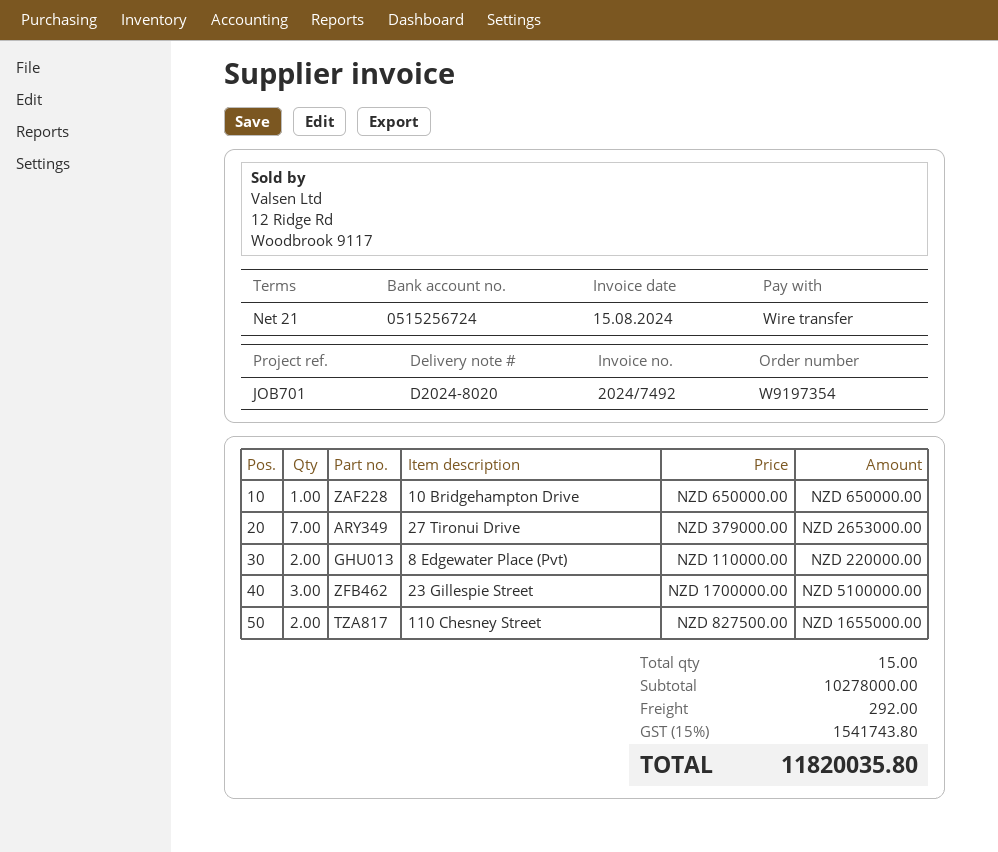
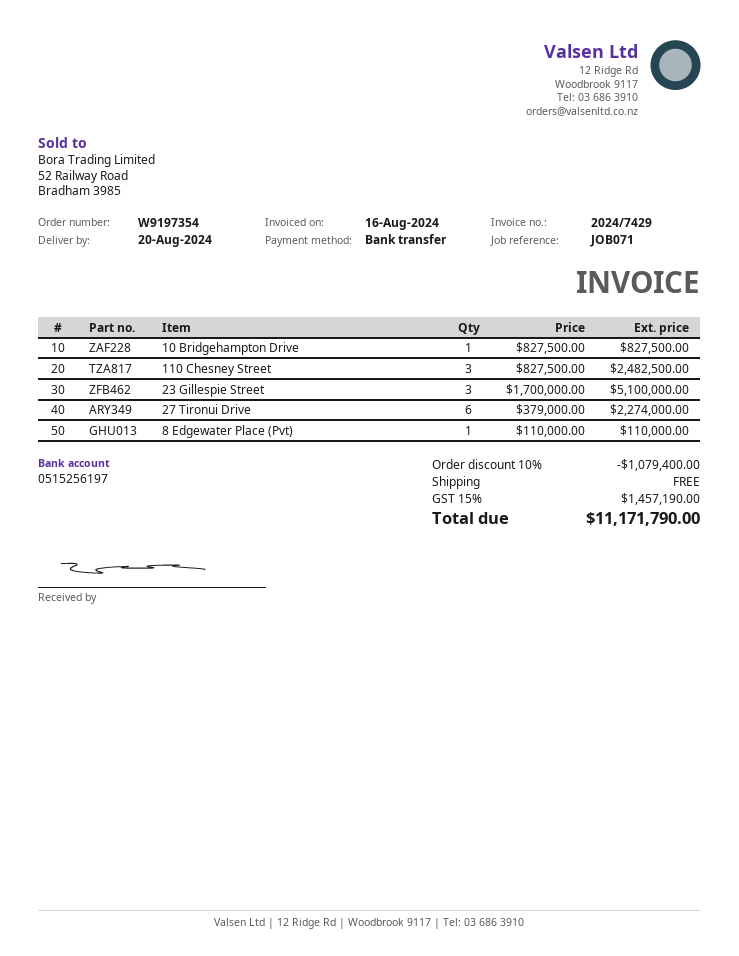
invoice number: 2024/7492 -> 2024/7429
invoice date: 2024-08-15 -> 2024-08-16
reference: JOB701 -> JOB071
bank account: 0515256724 -> 0515256197
10 Bridgehampton Drive: 1 x 650000.00 = 650000.00 -> 1 x 827500.00 = 827500.00
27 Tironui Drive: 7 x 379000.00 = 2653000.00 -> 6 x 379000.00 = 2274000.00
8 Edgewater Place (Pvt): 2 x 110000.00 = 220000.00 -> 1 x 110000.00 = 110000.00
110 Chesney Street: 2 x 827500.00 = 1655000.00 -> 3 x 827500.00 = 2482500.00
discount: none -> 10% = 1079400.00
shipping: 292.00 -> 0.00
tax: 15% = 1541743.80 -> 15% = 1457190.00
total: 11820035.80 -> 11171790.00

